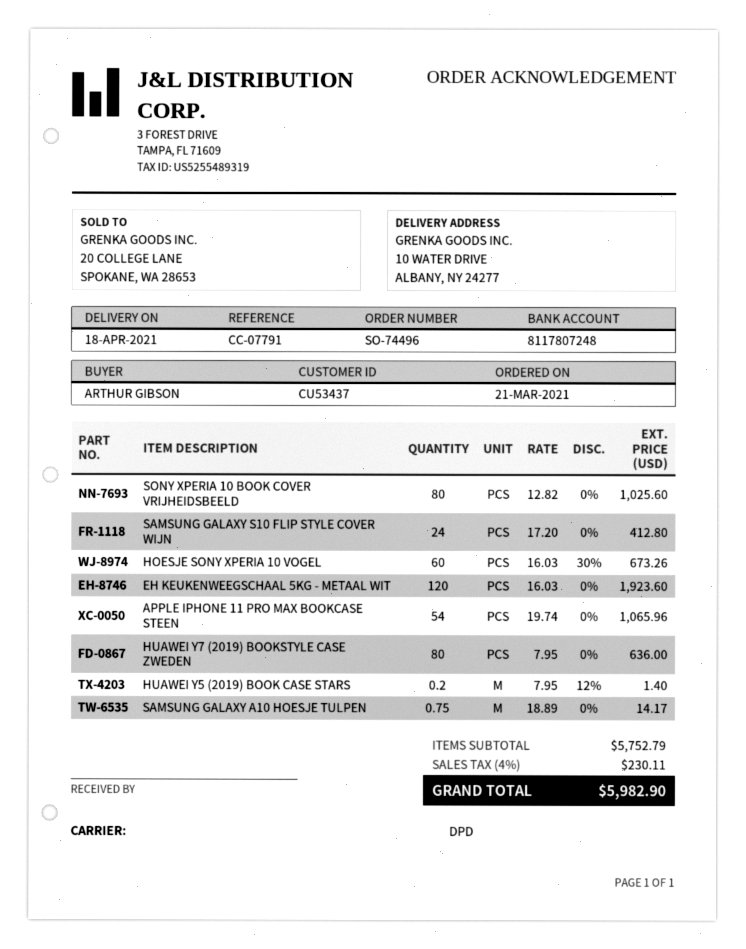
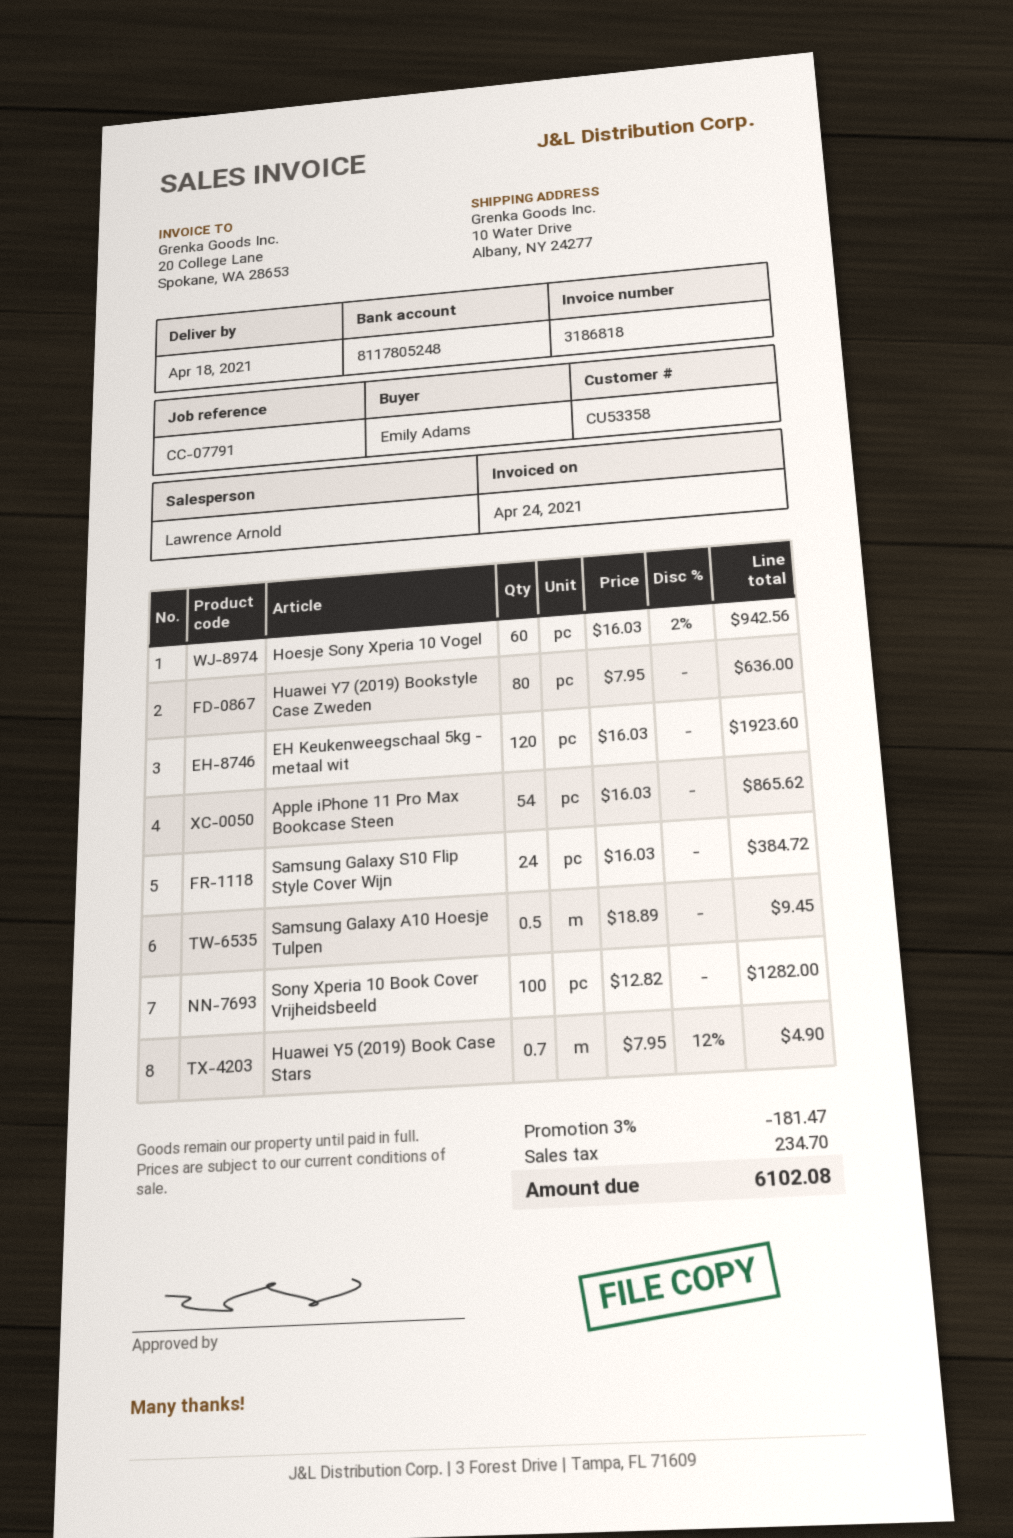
customer number: CU53437 -> CU53358
ordered by: ARTHUR GIBSON -> Emily Adams
bank account: 8117807248 -> 8117805248
SONY XPERIA 10 BOOK COVER VRIJHEIDSBEELD: 80 x 12.82 = 1025.60 -> 100 x 12.82 = 1282.00
SAMSUNG GALAXY S10 FLIP STYLE COVER WIJN: 24 x 17.20 = 412.80 -> 24 x 16.03 = 384.72
HOESJE SONY XPERIA 10 VOGEL: 60 x 16.03 - 30% = 673.26 -> 60 x 16.03 - 2% = 942.56
APPLE IPHONE 11 PRO MAX BOOKCASE STEEN: 54 x 19.74 = 1065.96 -> 54 x 16.03 = 865.62
HUAWEI Y5 (2019) BOOK CASE STARS: 0.2 x 7.95 - 12% = 1.40 -> 0.7 x 7.95 - 12% = 4.90
SAMSUNG GALAXY A10 HOESJE TULPEN: 0.75 x 18.89 = 14.17 -> 0.5 x 18.89 = 9.45
discount: none -> 3% = 181.47
tax: 230.11 -> 234.70
total: 5982.90 -> 6102.08

